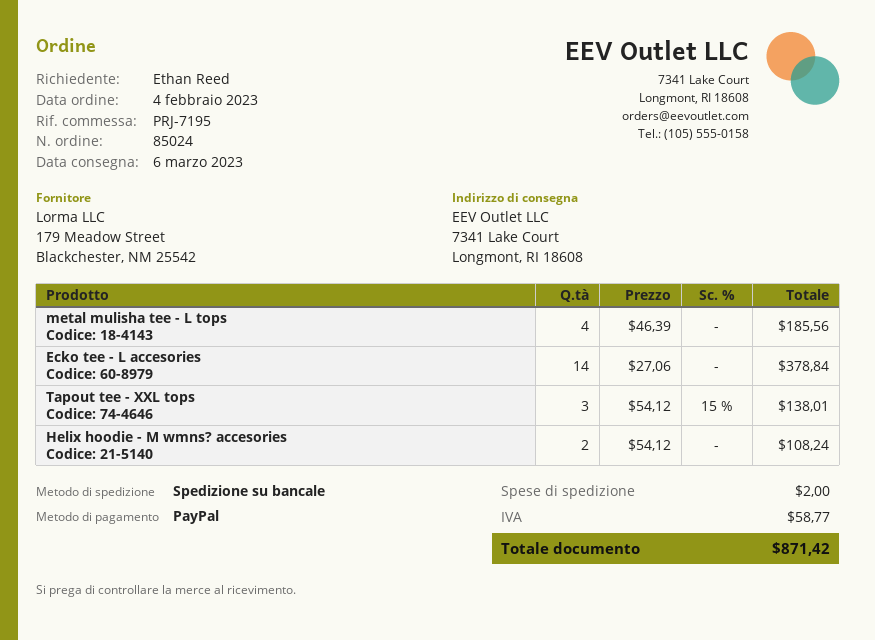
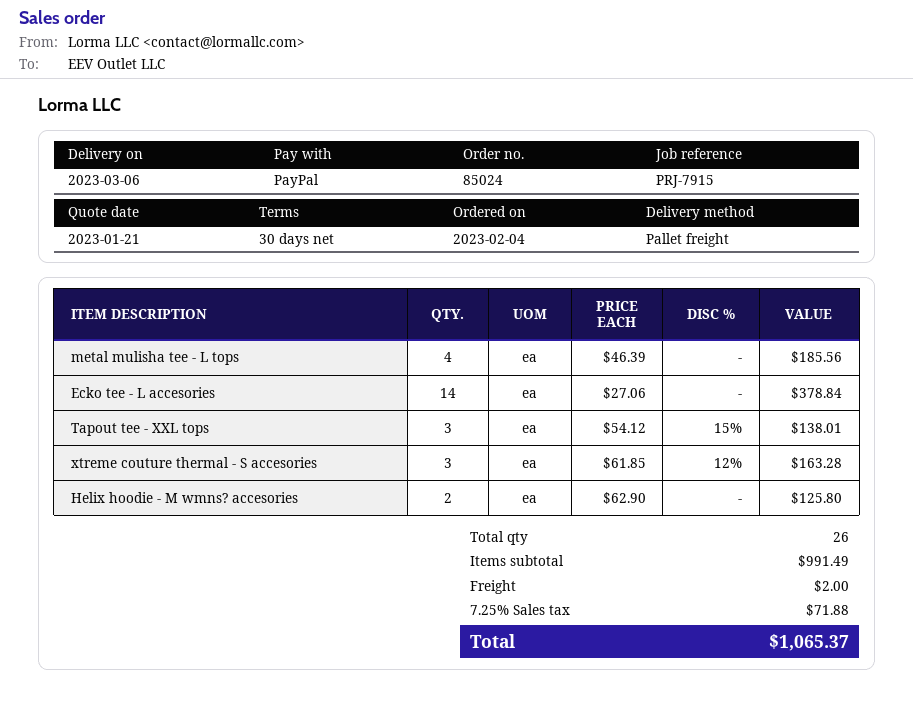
reference: PRJ-7195 -> PRJ-7915
Helix hoodie - M wmns? accesories: 2 x 54.12 = 108.24 -> 2 x 62.90 = 125.80
xtreme couture thermal - S accesories: none -> 3 x 61.85 - 12% = 163.28
tax: 58.77 -> 71.88
total: 871.42 -> 1065.37

